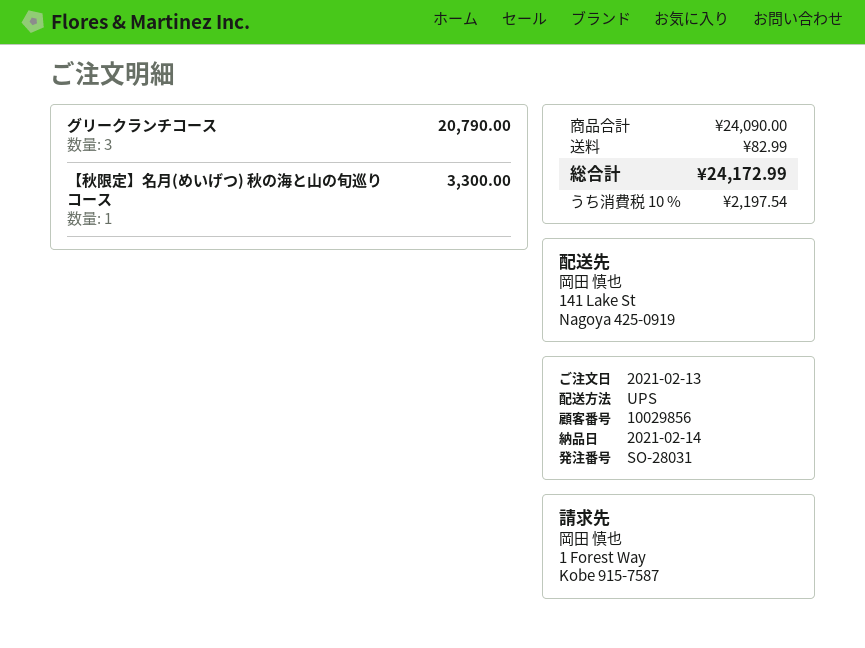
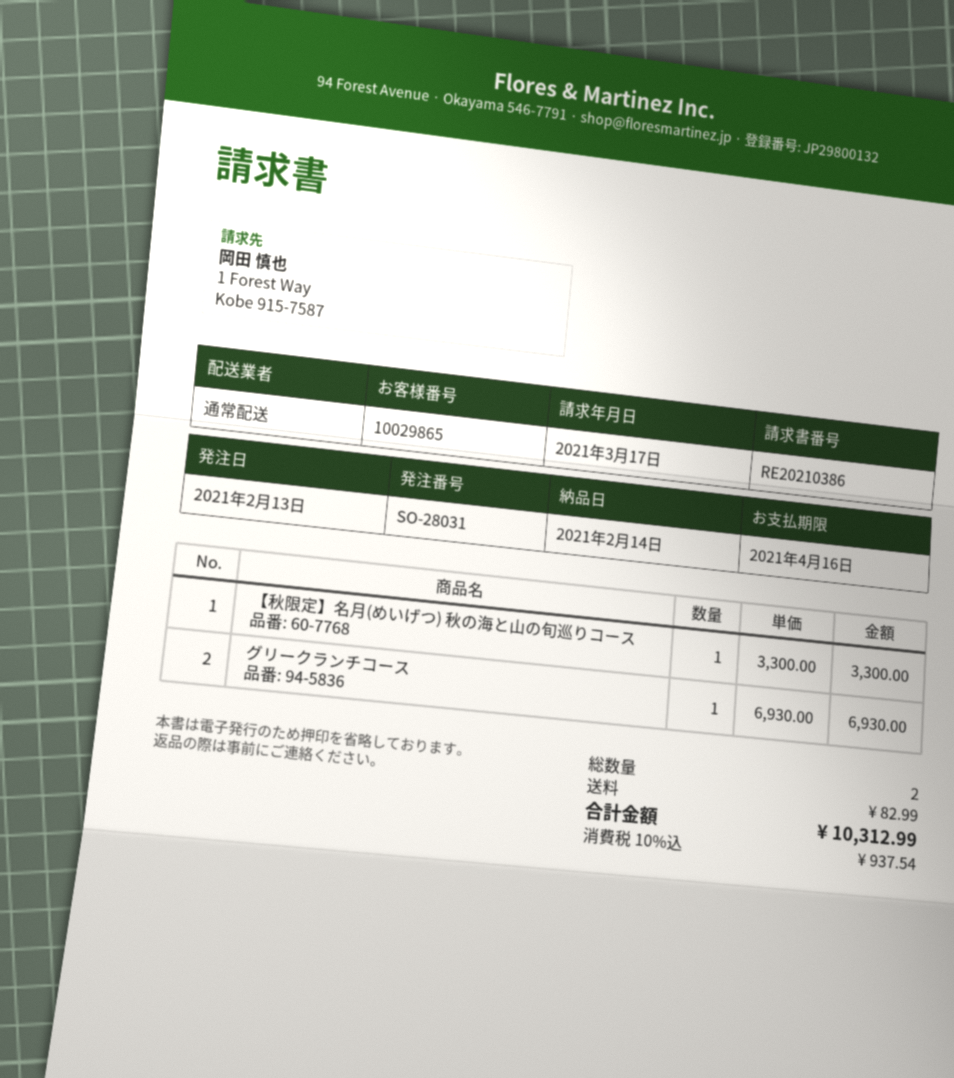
customer number: 10029856 -> 10029865
shipping method: UPS -> standard
グリークランチコース: 3 for 20790.00 -> 1 for 6930.00
tax: 10% = 2197.54 -> 10% = 937.54
total: 24172.99 -> 10312.99

